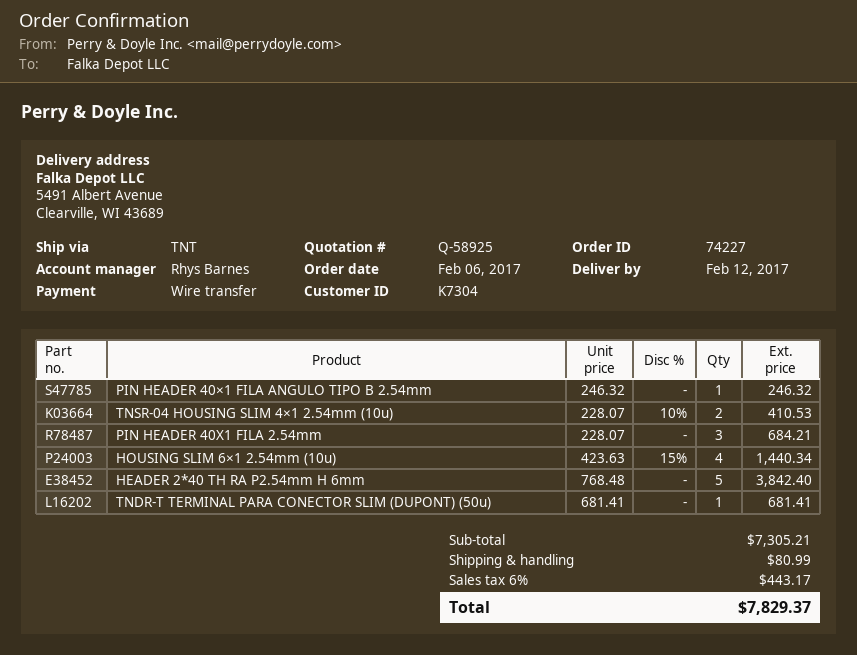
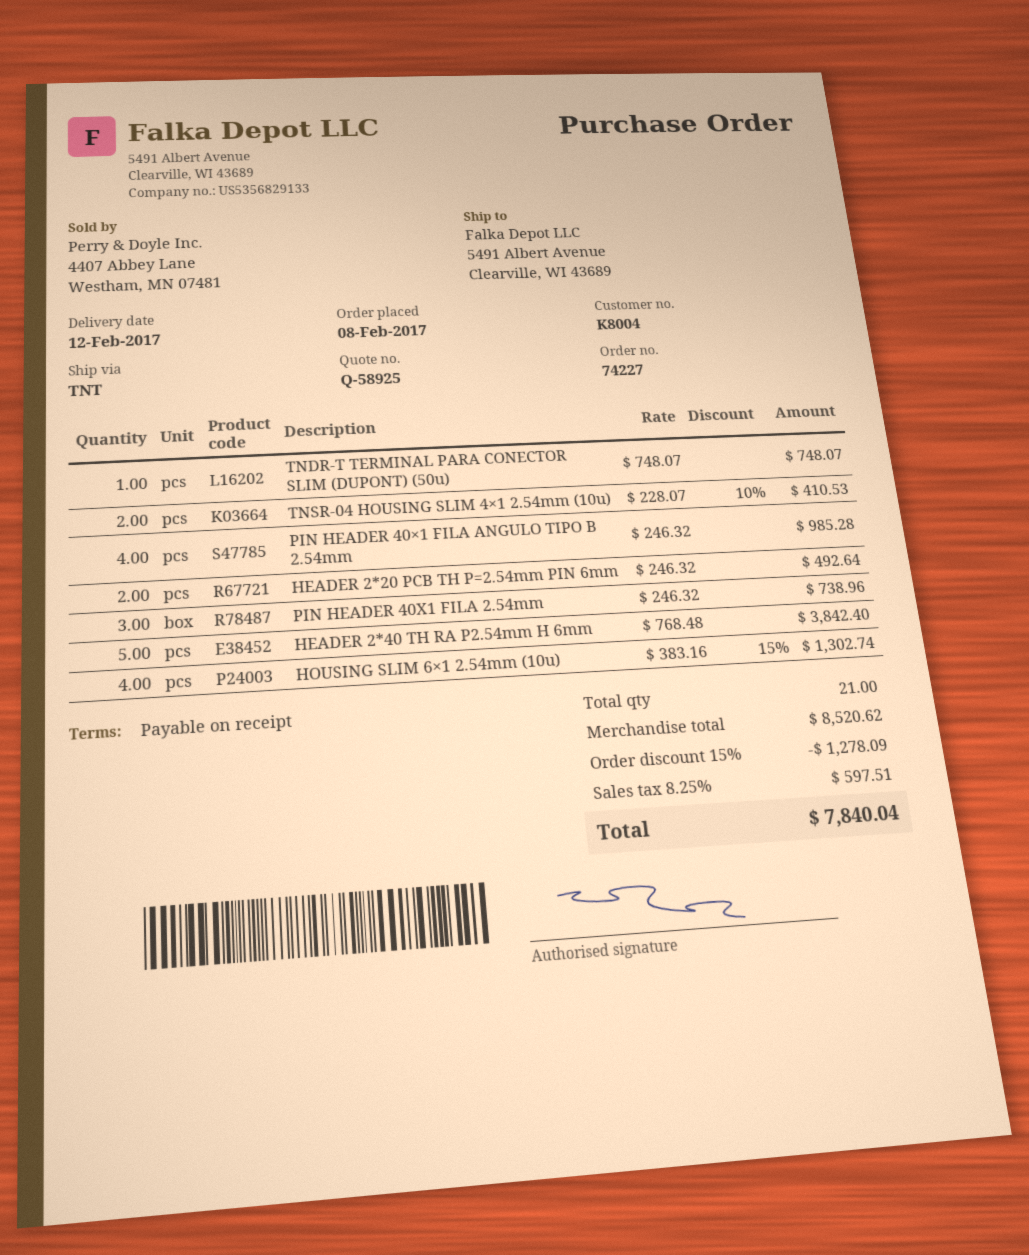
order date: 2017-02-06 -> 2017-02-08
customer number: K7304 -> K8004
PIN HEADER 40×1 FILA ANGULO TIPO B 2.54mm: 1 x 246.32 = 246.32 -> 4 x 246.32 = 985.28
PIN HEADER 40X1 FILA 2.54mm: 3 x 228.07 = 684.21 -> 3 x 246.32 = 738.96
HOUSING SLIM 6×1 2.54mm (10u): 4 x 423.63 - 15% = 1440.34 -> 4 x 383.16 - 15% = 1302.74
TNDR-T TERMINAL PARA CONECTOR SLIM (DUPONT) (50u): 1 x 681.41 = 681.41 -> 1 x 748.07 = 748.07
HEADER 2*20 PCB TH P=2.54mm PIN 6mm: none -> 2 x 246.32 = 492.64
subtotal: 7305.21 -> 8520.62
discount: none -> 15% = 1278.09
shipping: 80.99 -> none
tax: 6% = 443.17 -> 8.25% = 597.51
total: 7829.37 -> 7840.04

